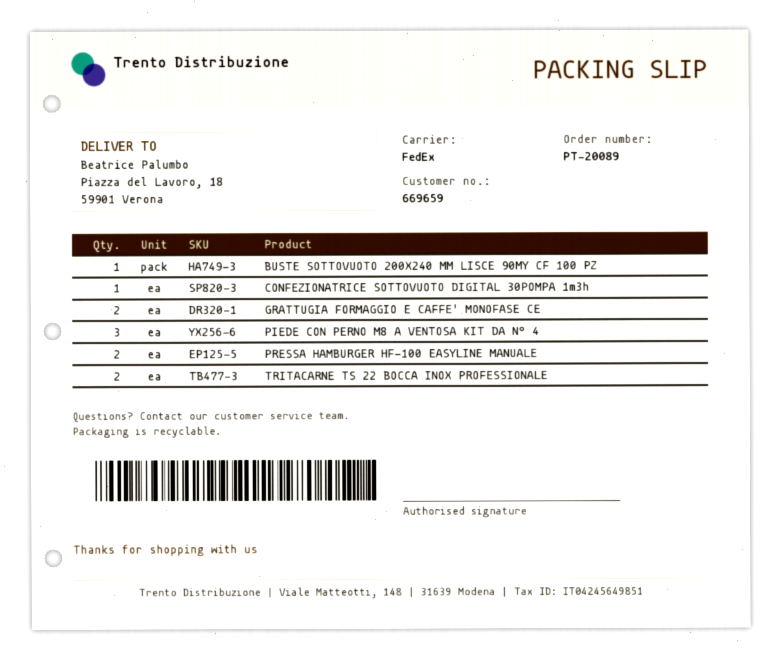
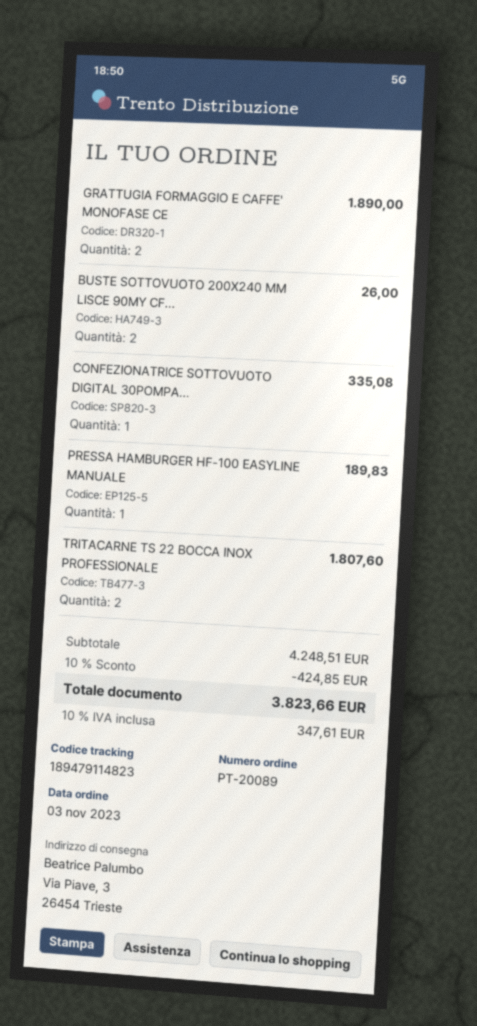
ship to: Piazza del Lavoro, 18, 59901 Verona -> Via Piave, 3, 26454 Trieste
BUSTE SOTTOVUOTO 200X240 MM LISCE 90MY CF 100 PZ: 1 -> 2
PIEDE CON PERNO M8 A VENTOSA KIT DA N° 4: 3 -> none
PRESSA HAMBURGER HF-100 EASYLINE MANUALE: 2 -> 1

